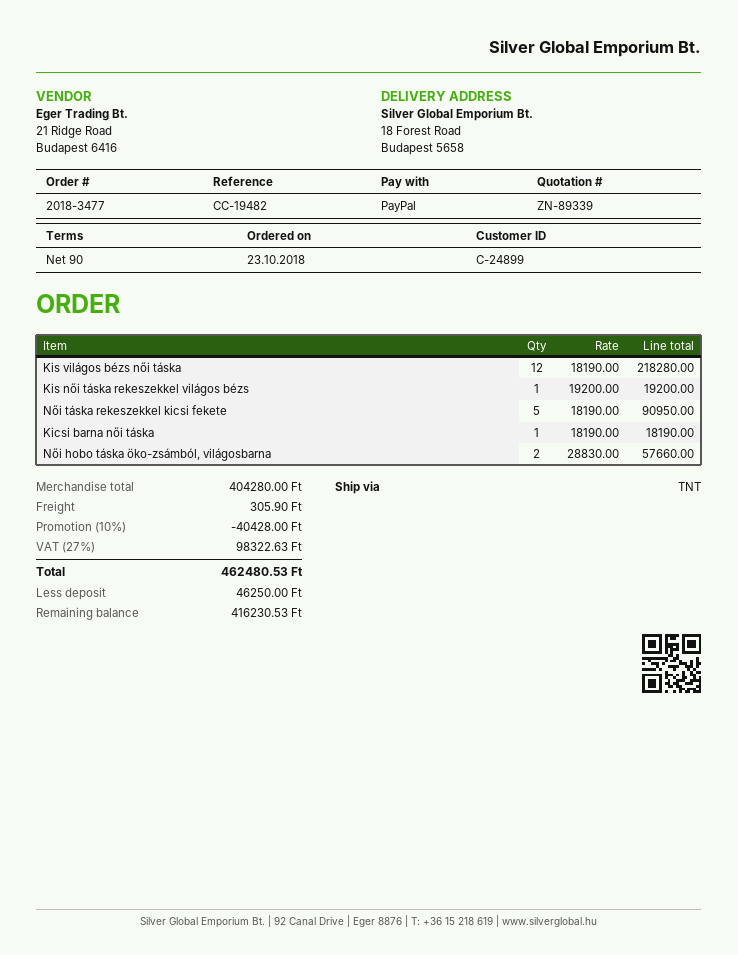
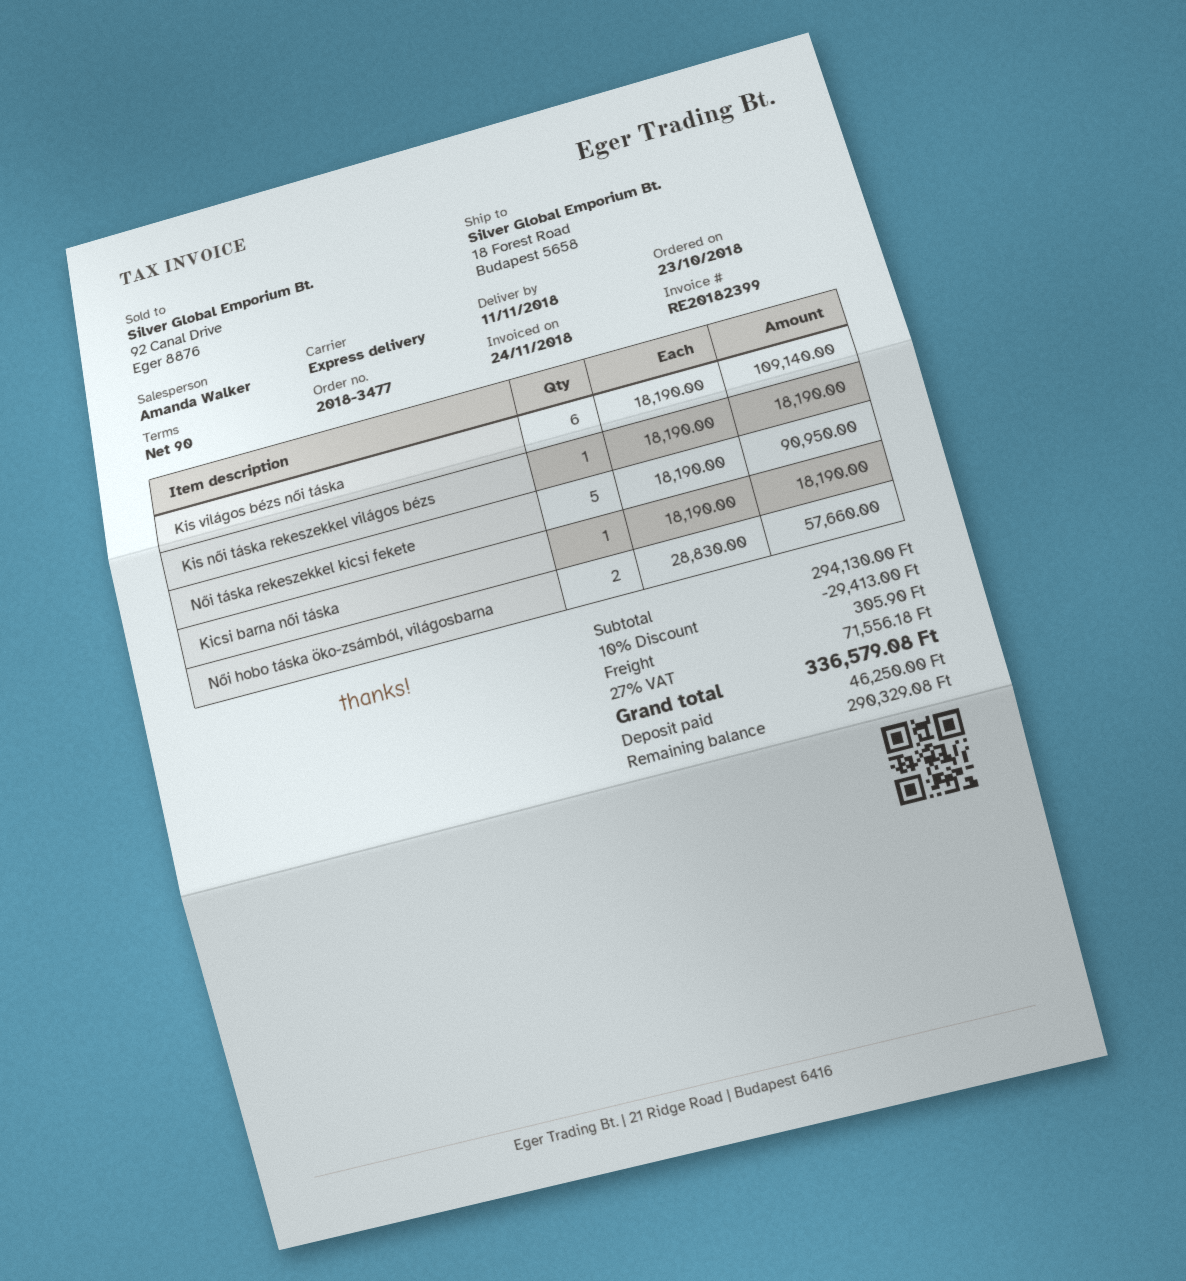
shipping method: TNT -> express
Kis világos bézs női táska: 12 x 18190.00 = 218280.00 -> 6 x 18190.00 = 109140.00
Kis női táska rekeszekkel világos bézs: 1 x 19200.00 = 19200.00 -> 1 x 18190.00 = 18190.00
subtotal: 404280.00 -> 294130.00
discount: 10% = 40428.00 -> 10% = 29413.00
tax: 27% = 98322.63 -> 27% = 71556.18
total: 462480.53 -> 336579.08
balance: 416230.53 -> 290329.08

